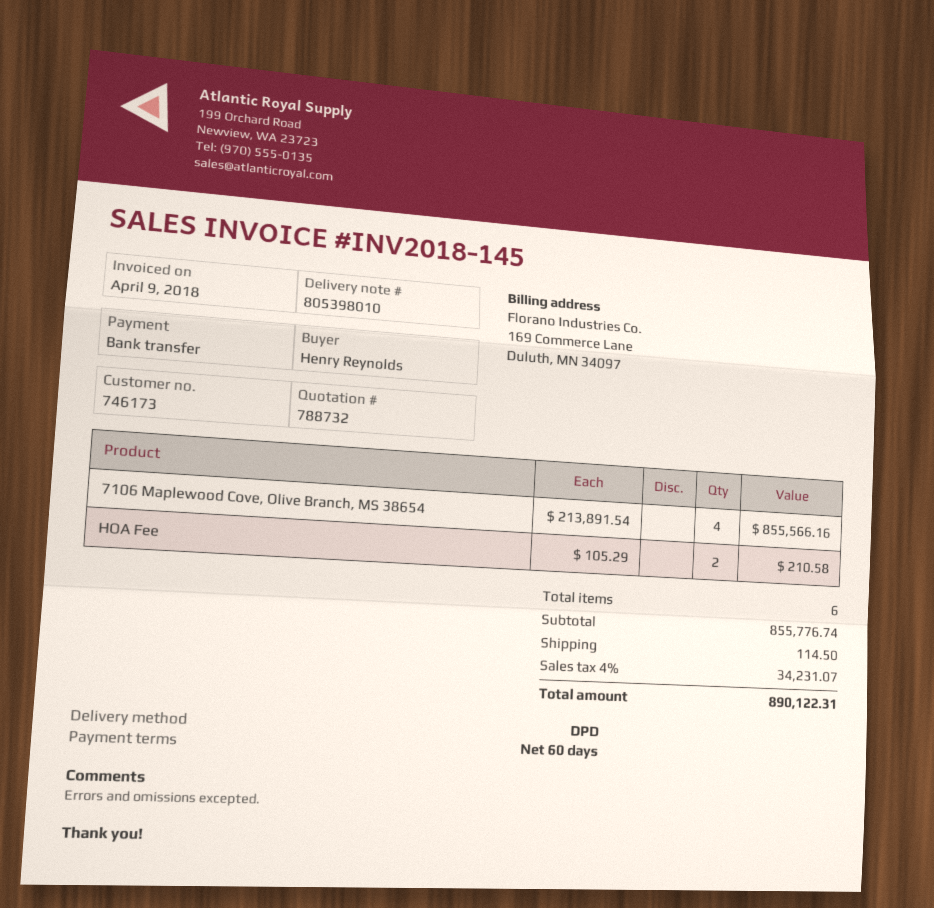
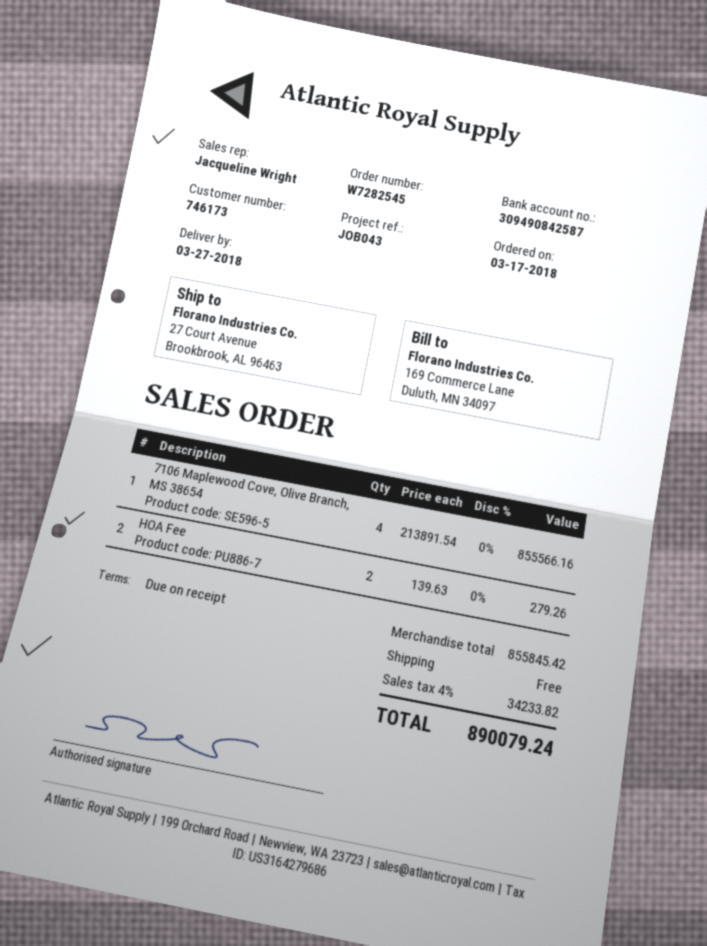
payment terms: 60 days -> on receipt
HOA Fee: 2 x 105.29 = 210.58 -> 2 x 139.63 = 279.26
subtotal: 855776.74 -> 855845.42
shipping: 114.50 -> 0.00
tax: 4% = 34231.07 -> 4% = 34233.82
total: 890122.31 -> 890079.24

